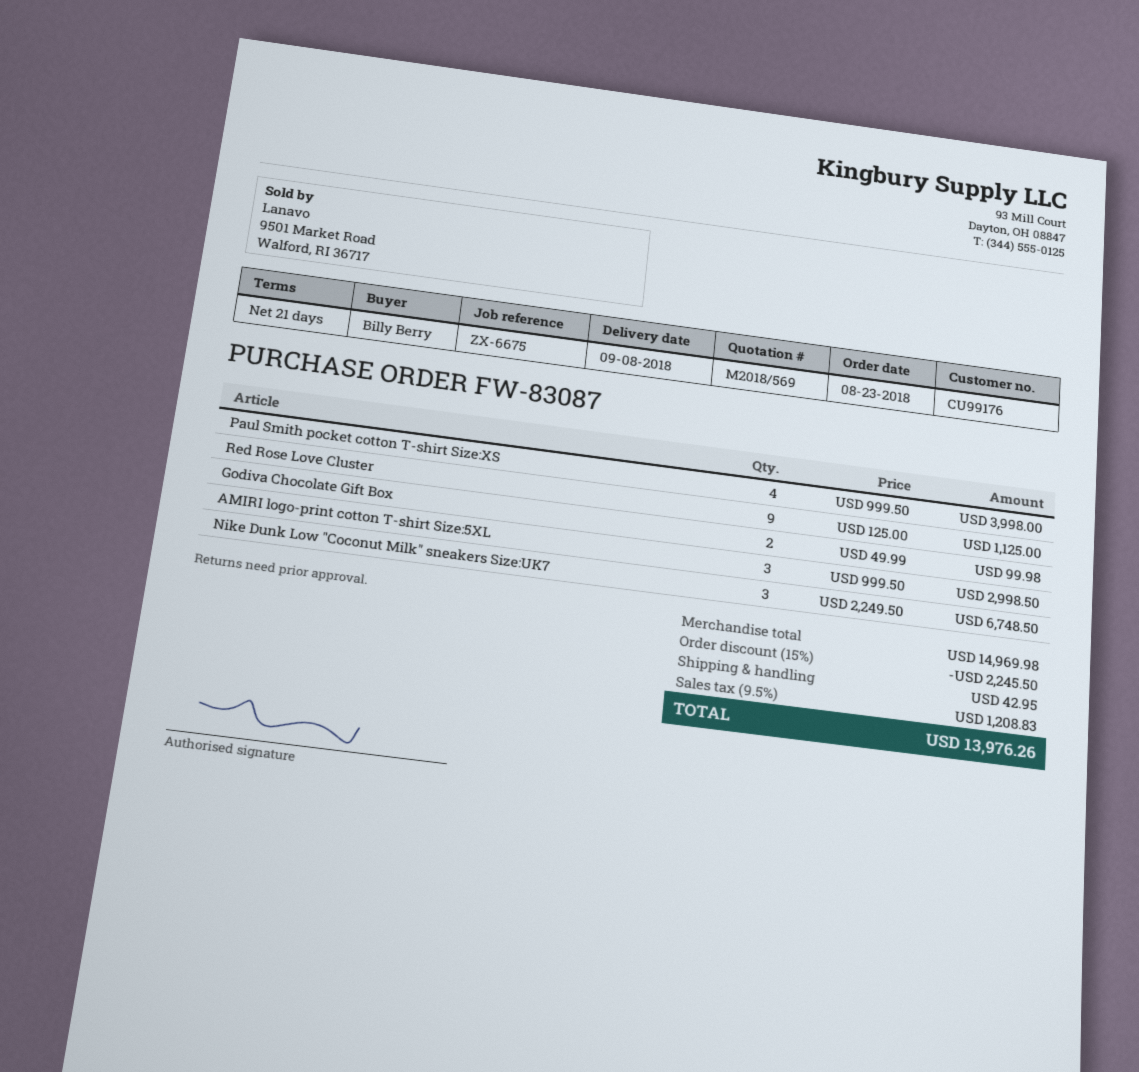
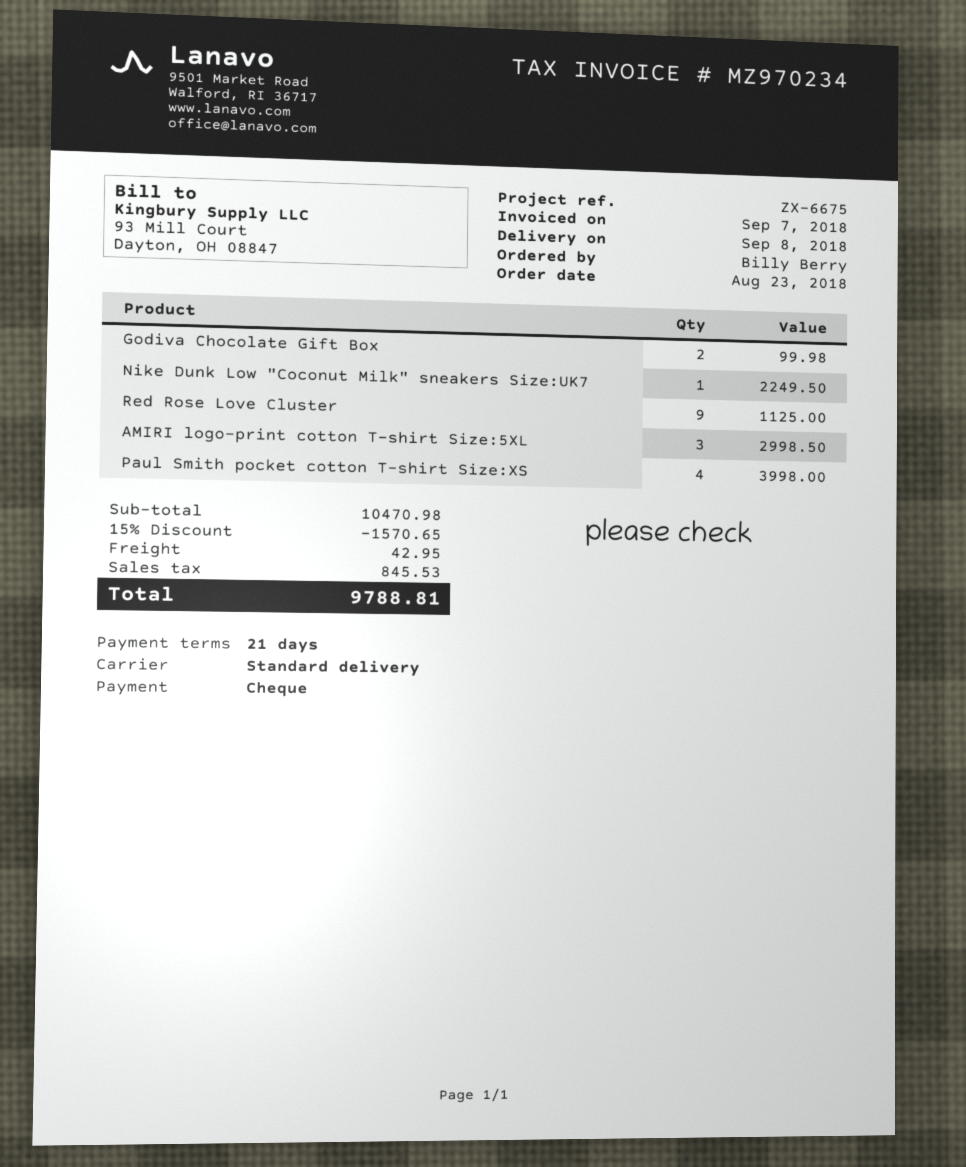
Nike Dunk Low "Coconut Milk" sneakers Size:UK7: 3 for 6748.50 -> 1 for 2249.50
subtotal: 14969.98 -> 10470.98
discount: 15% = 2245.50 -> 15% = 1570.65
tax: 1208.83 -> 845.53
total: 13976.26 -> 9788.81

